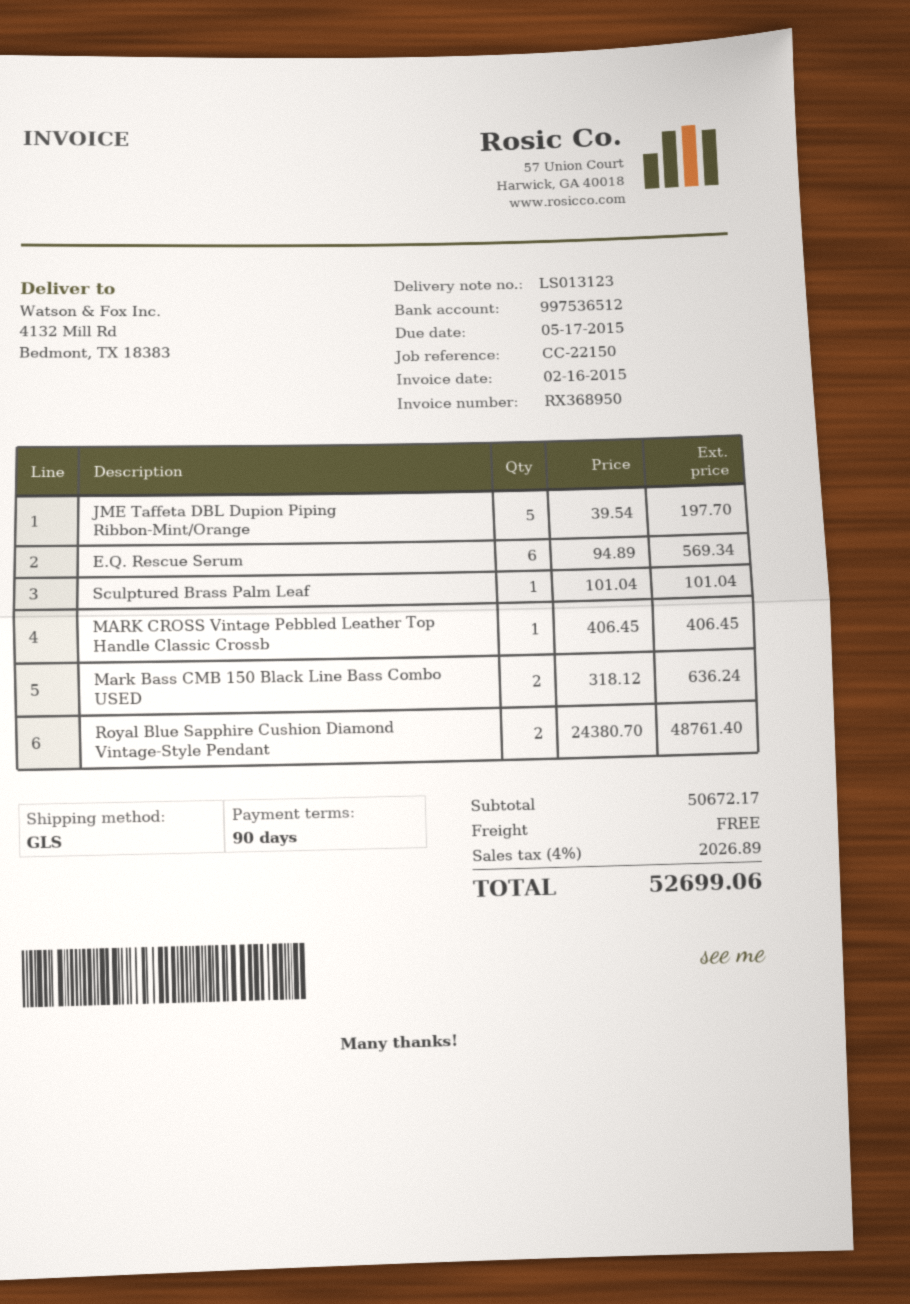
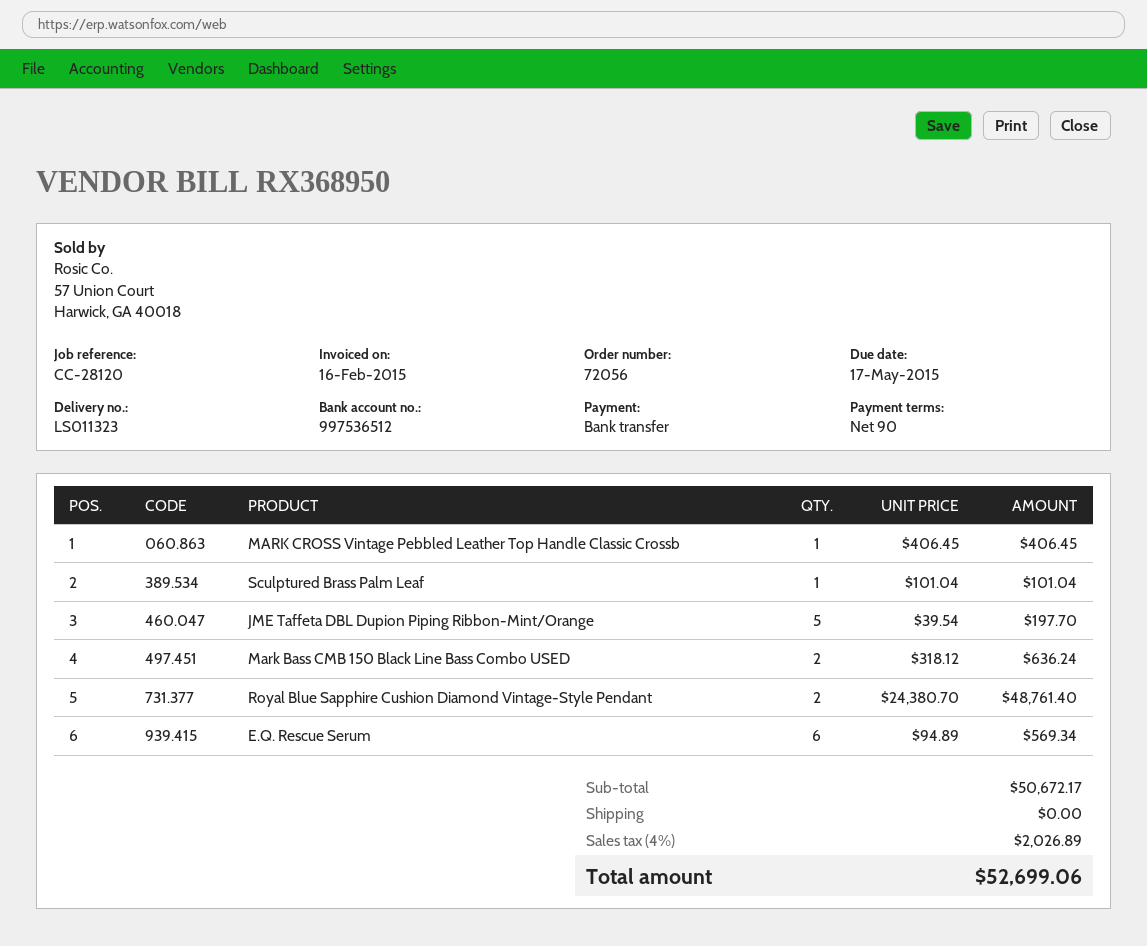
delivery note number: LS013123 -> LS011323
reference: CC-22150 -> CC-28120

